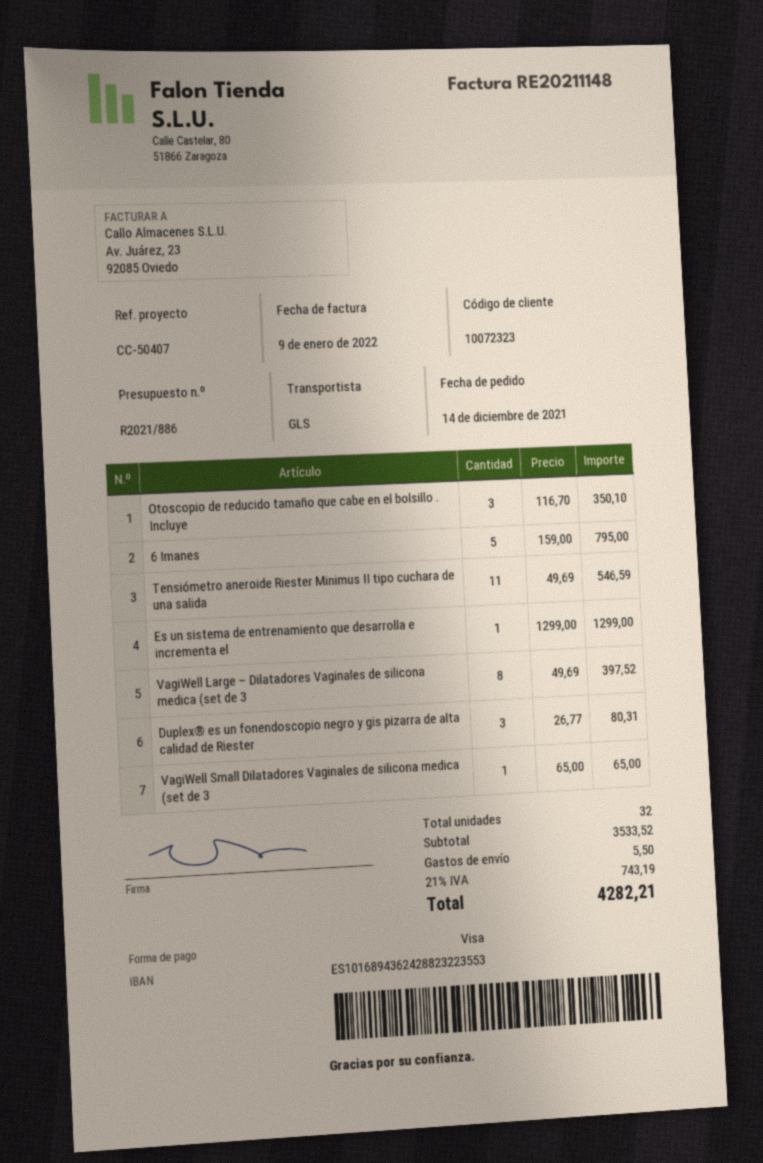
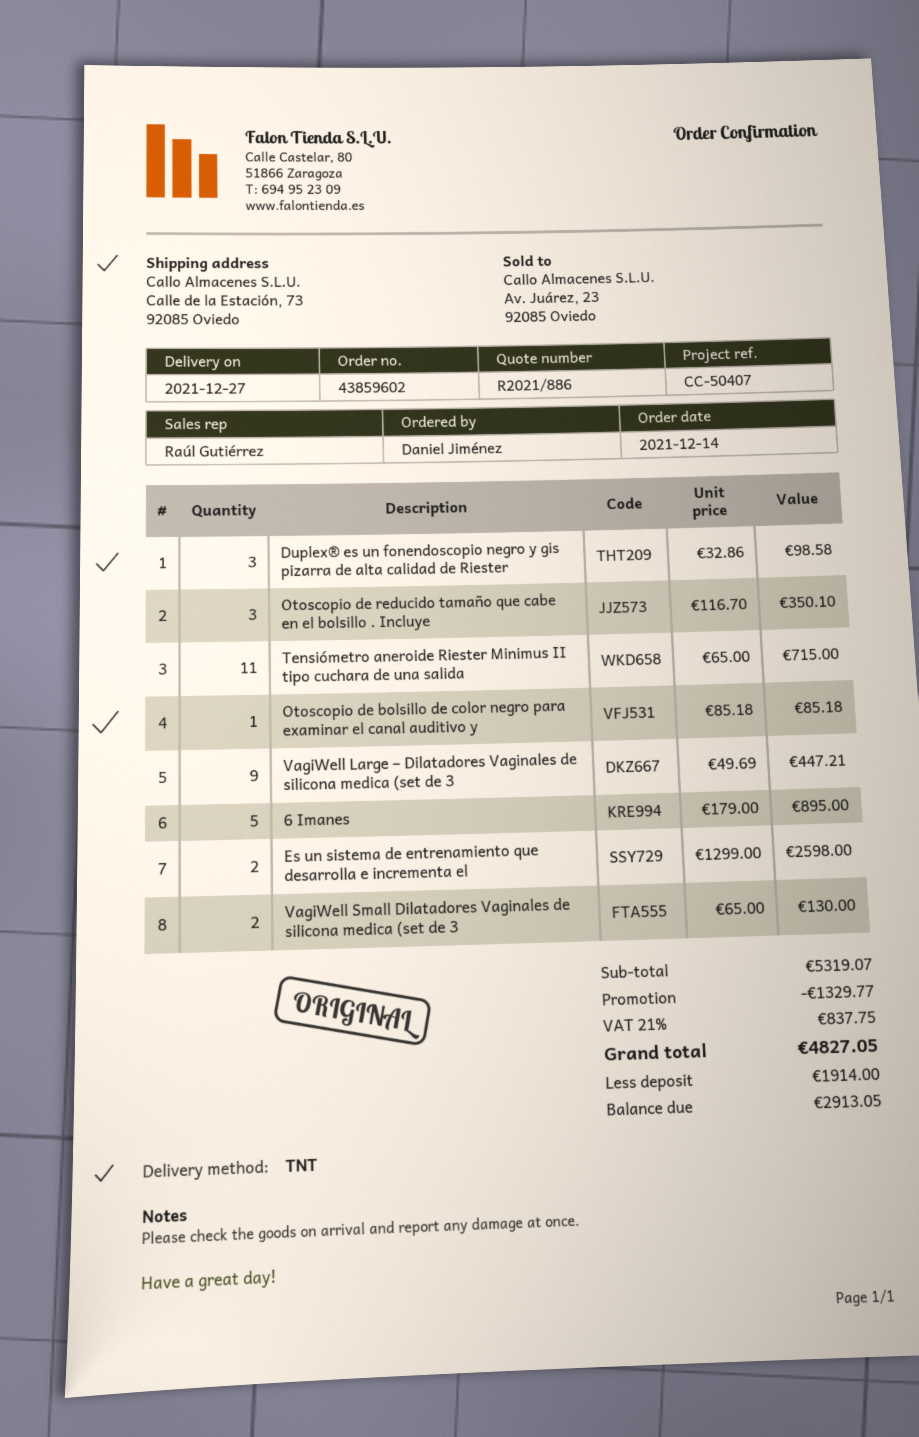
shipping method: GLS -> TNT
6 Imanes: 5 x 159.00 = 795.00 -> 5 x 179.00 = 895.00
Tensiómetro aneroide Riester Minimus II tipo cuchara de una salida: 11 x 49.69 = 546.59 -> 11 x 65.00 = 715.00
Es un sistema de entrenamiento que desarrolla e incrementa el: 1 x 1299.00 = 1299.00 -> 2 x 1299.00 = 2598.00
VagiWell Large – Dilatadores Vaginales de silicona medica (set de 3: 8 x 49.69 = 397.52 -> 9 x 49.69 = 447.21
Duplex® es un fonendoscopio negro y gis pizarra de alta calidad de Riester: 3 x 26.77 = 80.31 -> 3 x 32.86 = 98.58
VagiWell Small Dilatadores Vaginales de silicona medica (set de 3: 1 x 65.00 = 65.00 -> 2 x 65.00 = 130.00
Otoscopio de bolsillo de color negro para examinar el canal auditivo y: none -> 1 x 85.18 = 85.18
subtotal: 3533.52 -> 5319.07
discount: none -> 1329.77
shipping: 5.50 -> none
tax: 21% = 743.19 -> 21% = 837.75
total: 4282.21 -> 4827.05

